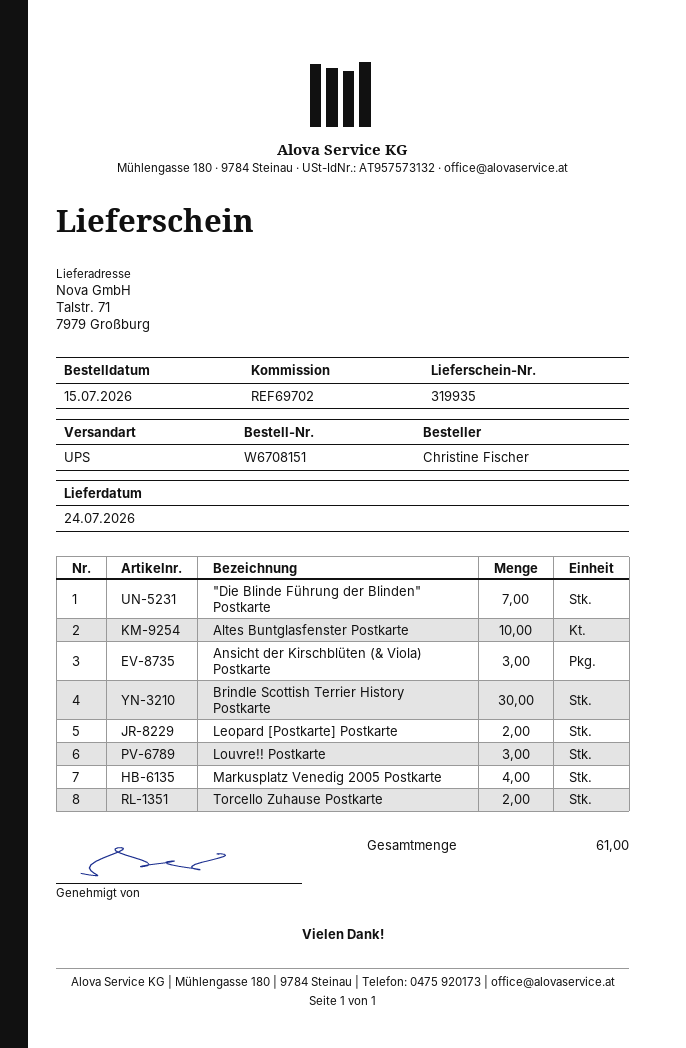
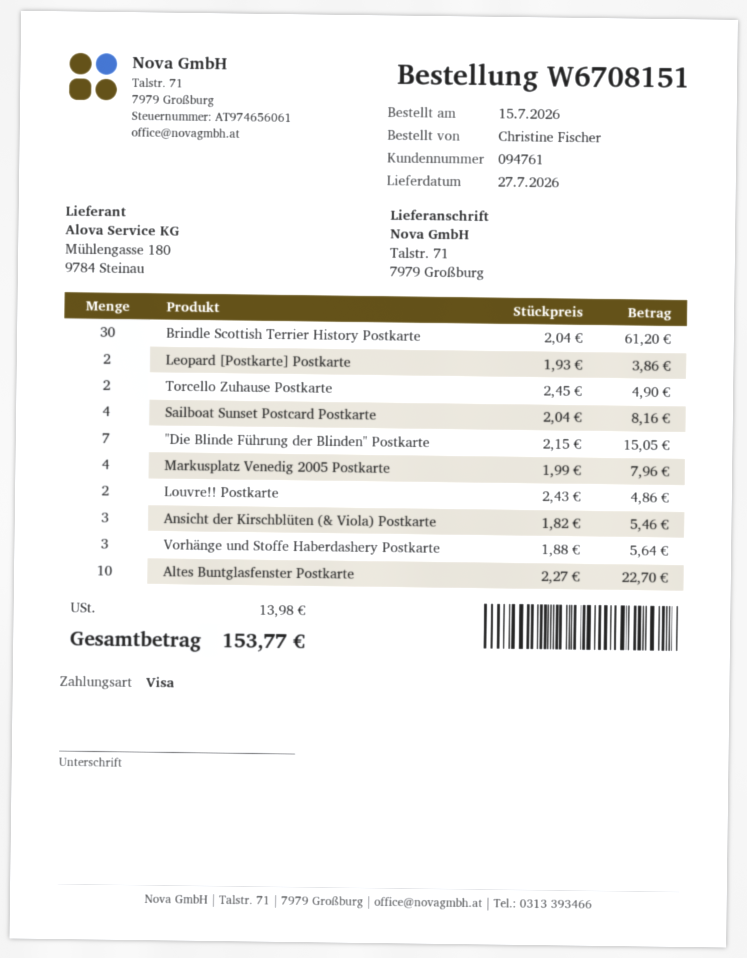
delivery date: 2026-07-24 -> 2026-07-27
Louvre!! Postkarte: 3 -> 2
Sailboat Sunset Postcard Postkarte: none -> 4
Vorhänge und Stoffe Haberdashery Postkarte: none -> 3

